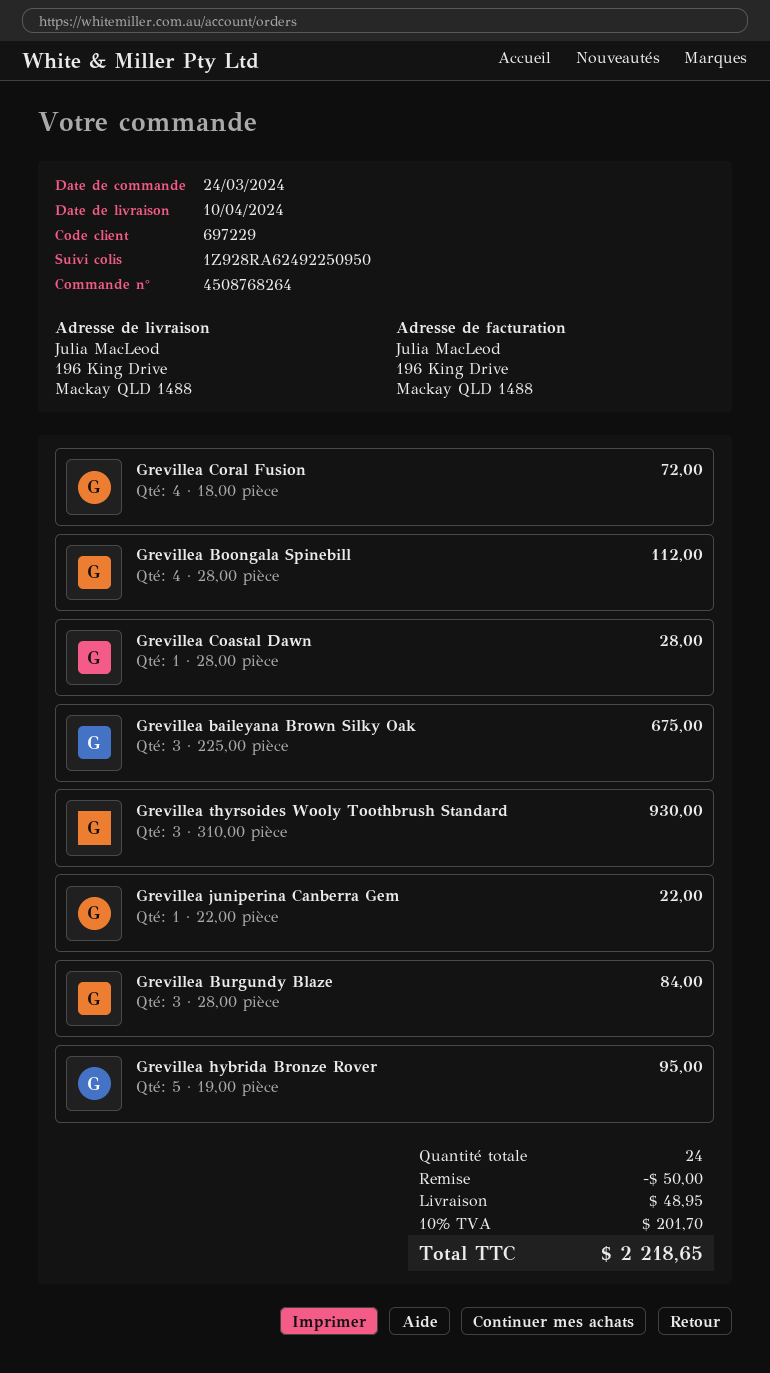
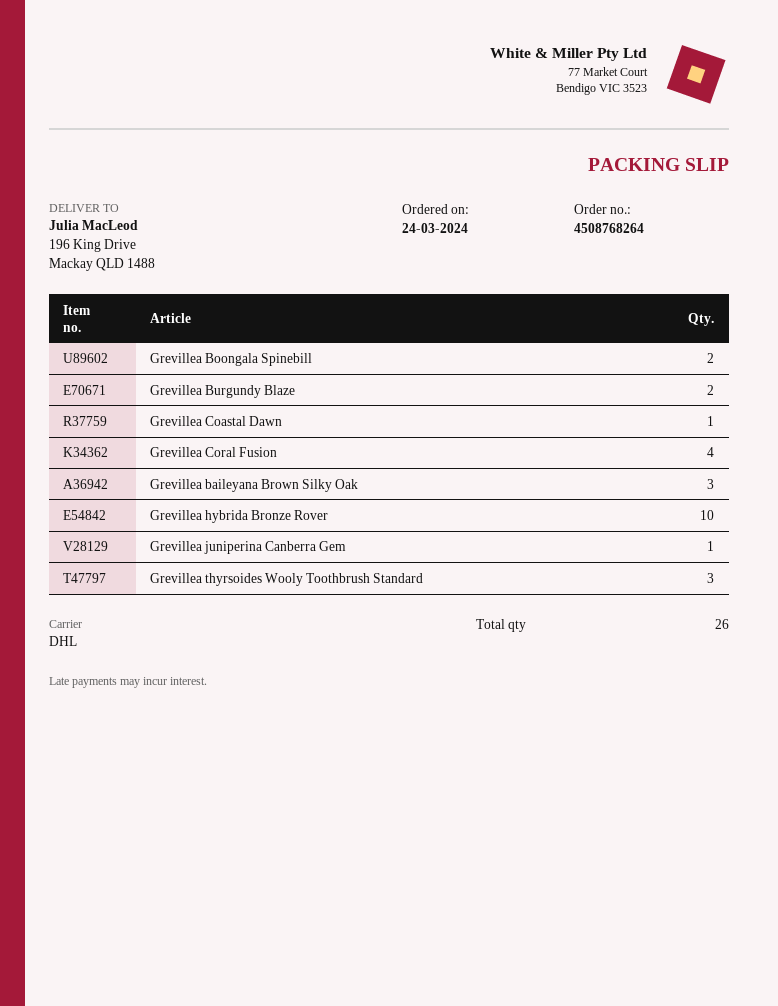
Grevillea Boongala Spinebill: 4 -> 2
Grevillea Burgundy Blaze: 3 -> 2
Grevillea hybrida Bronze Rover: 5 -> 10
total quantity: 24 -> 26

